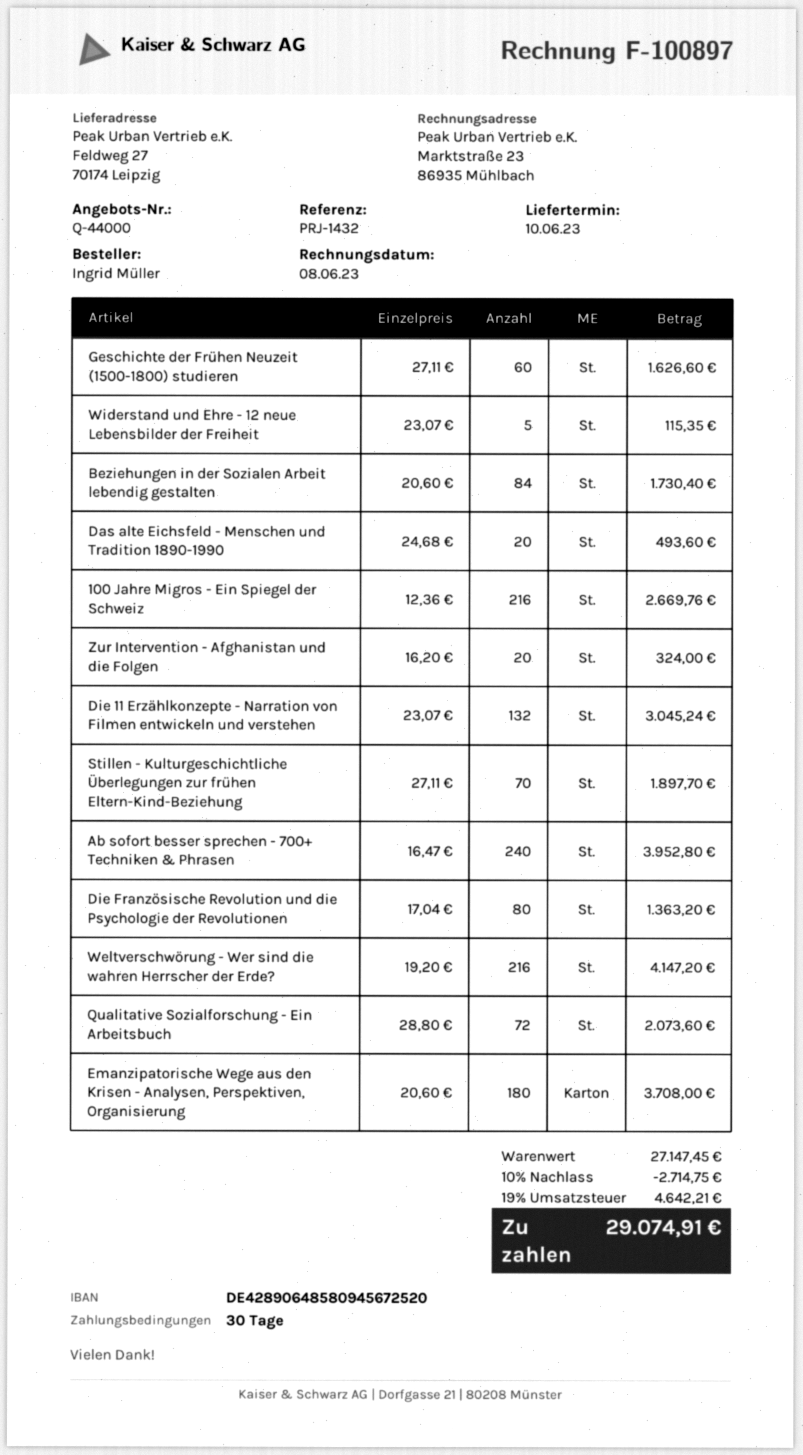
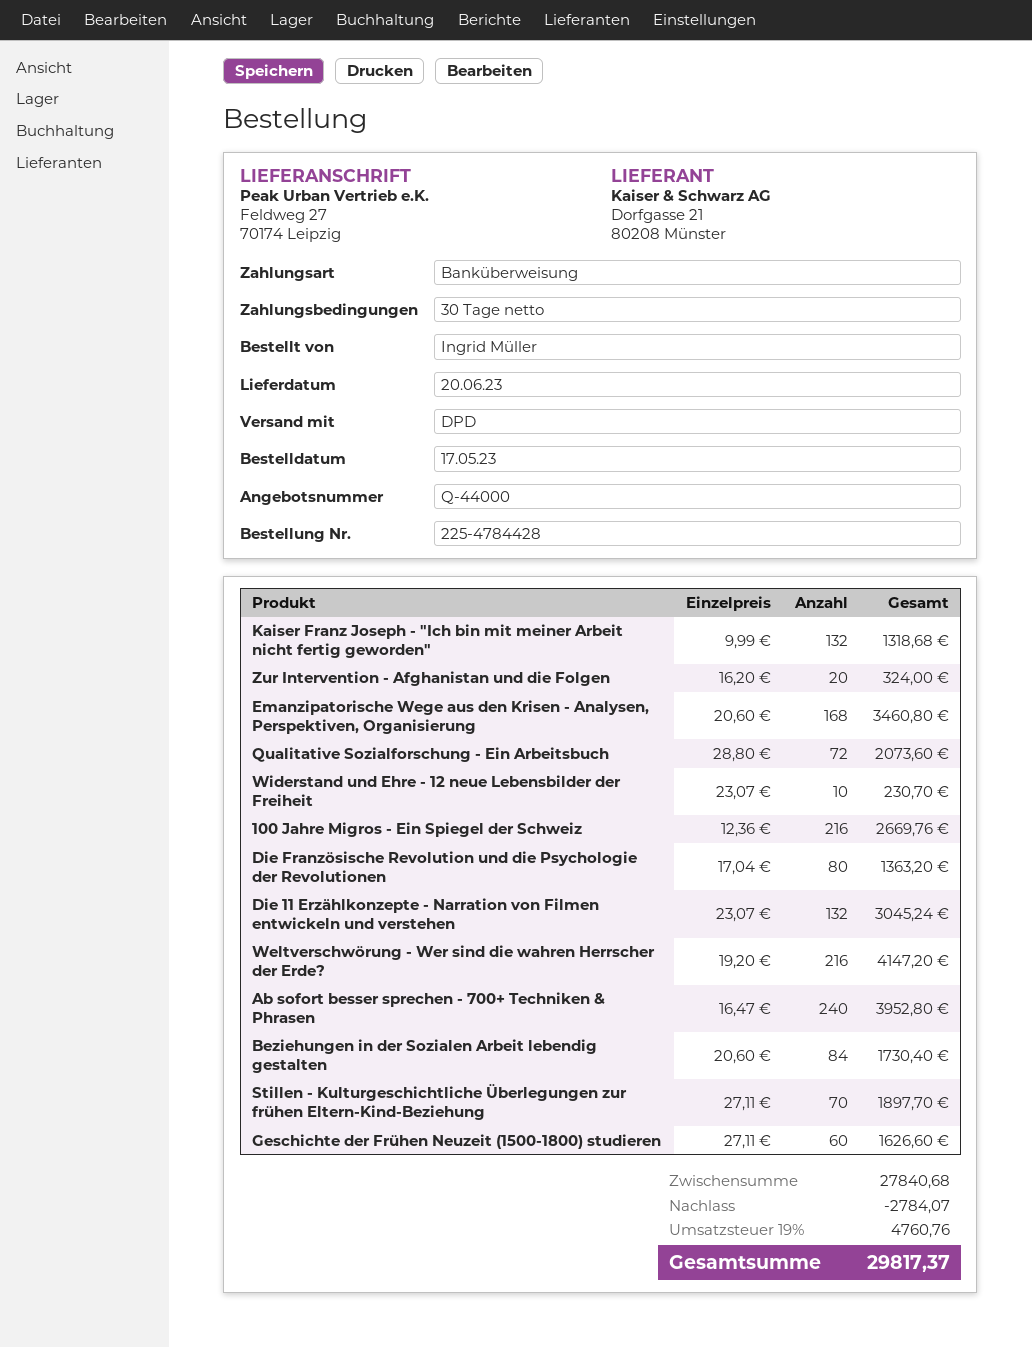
delivery date: 2023-06-10 -> 2023-06-20
Widerstand und Ehre - 12 neue Lebensbilder der Freiheit: 5 x 23.07 = 115.35 -> 10 x 23.07 = 230.70
Das alte Eichsfeld - Menschen und Tradition 1890-1990: 20 x 24.68 = 493.60 -> none
Emanzipatorische Wege aus den Krisen - Analysen, Perspektiven, Organisierung: 180 x 20.60 = 3708.00 -> 168 x 20.60 = 3460.80
Kaiser Franz Joseph - "Ich bin mit meiner Arbeit nicht fertig geworden": none -> 132 x 9.99 = 1318.68
subtotal: 27147.45 -> 27840.68
discount: 2714.75 -> 2784.07
tax: 19% = 4642.21 -> 19% = 4760.76
total: 29074.91 -> 29817.37

